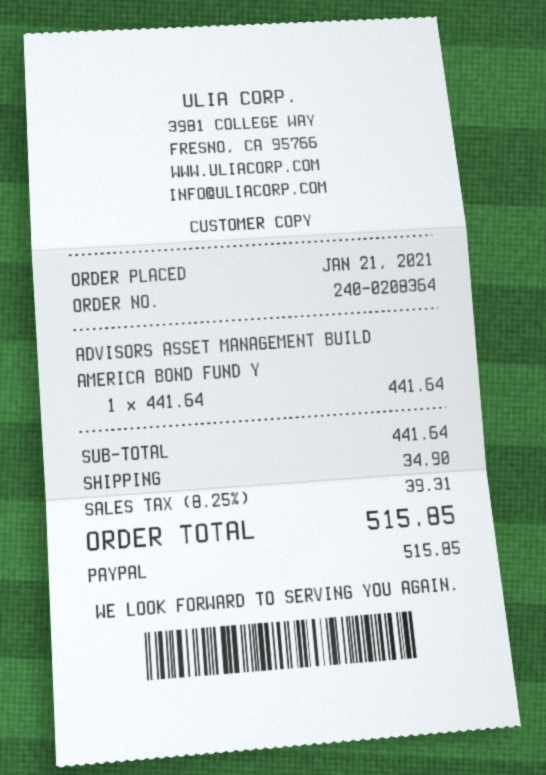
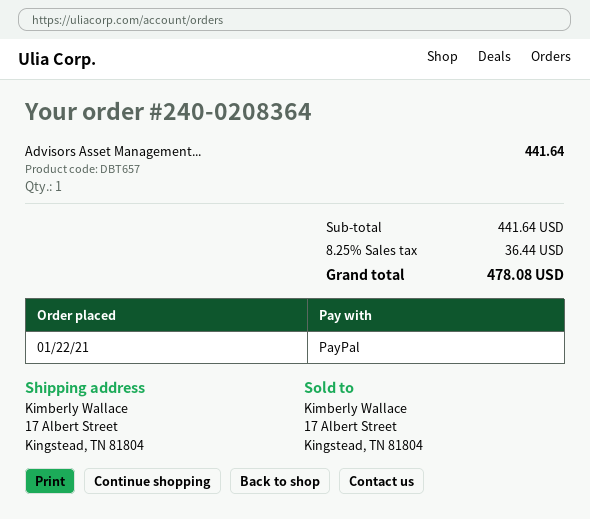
order date: 2021-01-21 -> 2021-01-22
shipping: 34.90 -> none
tax: 8.25% = 39.31 -> 8.25% = 36.44
total: 515.85 -> 478.08

